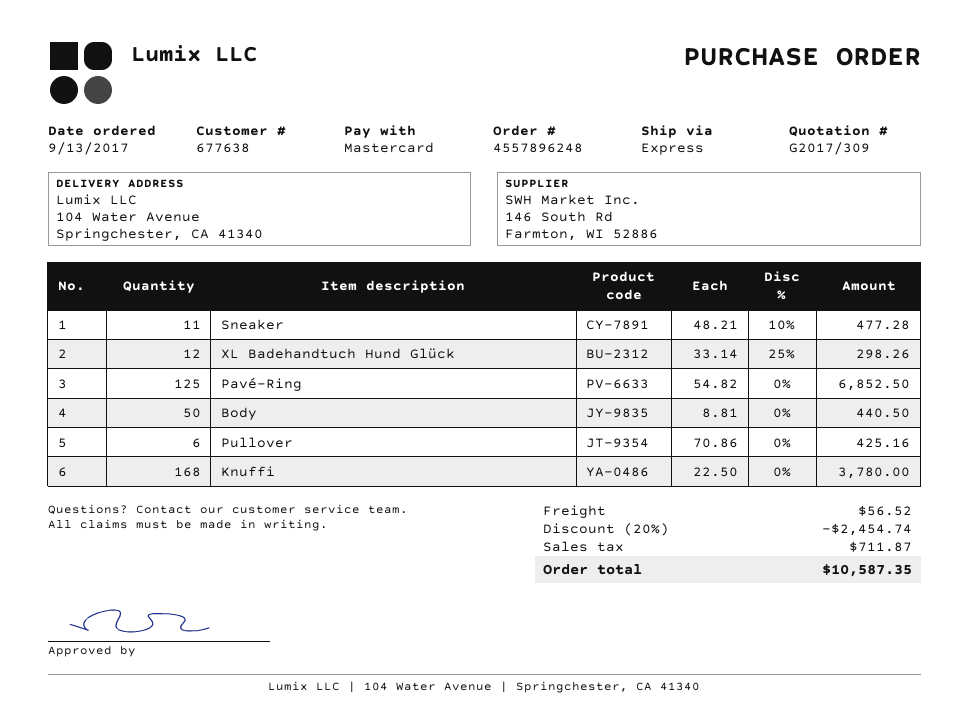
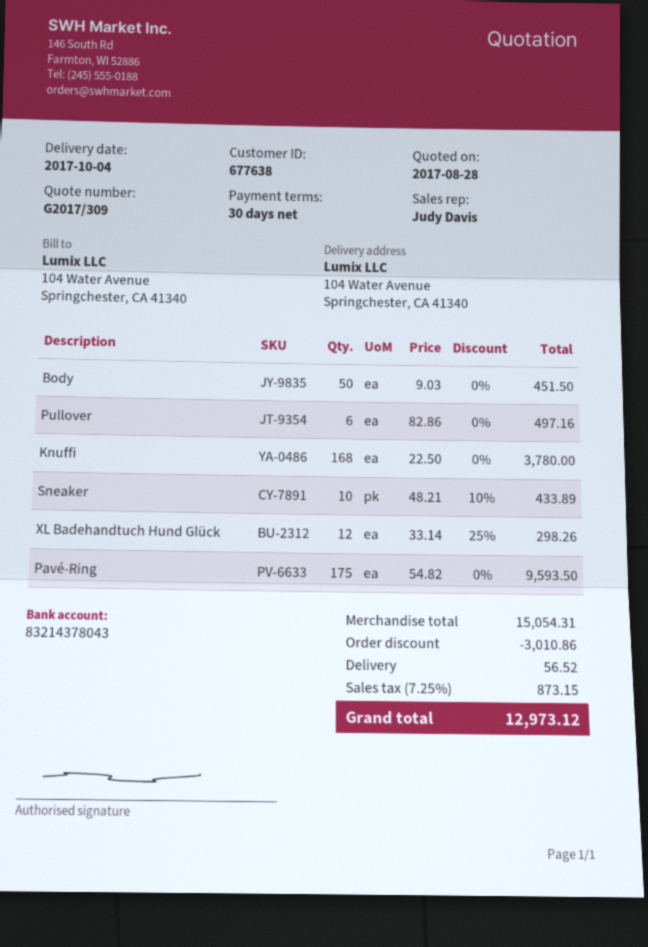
Sneaker: 11 x 48.21 - 10% = 477.28 -> 10 x 48.21 - 10% = 433.89
Pavé-Ring: 125 x 54.82 = 6852.50 -> 175 x 54.82 = 9593.50
Body: 50 x 8.81 = 440.50 -> 50 x 9.03 = 451.50
Pullover: 6 x 70.86 = 425.16 -> 6 x 82.86 = 497.16
discount: 2454.74 -> 3010.86
tax: 711.87 -> 873.15
total: 10587.35 -> 12973.12

